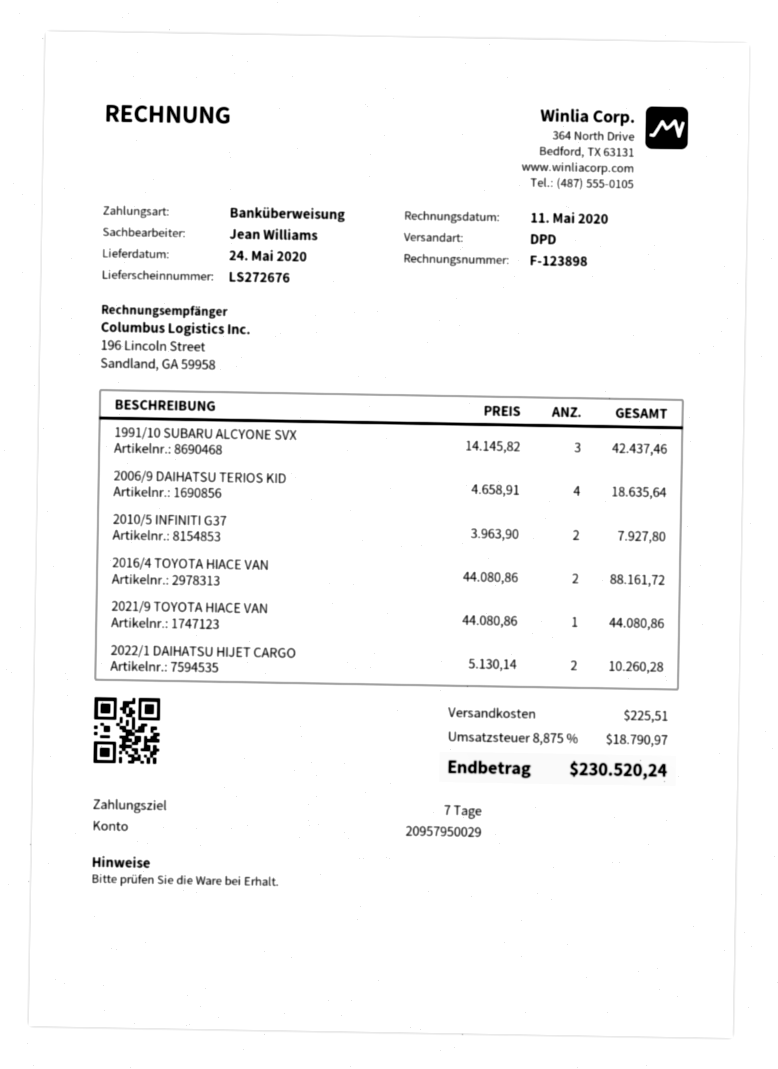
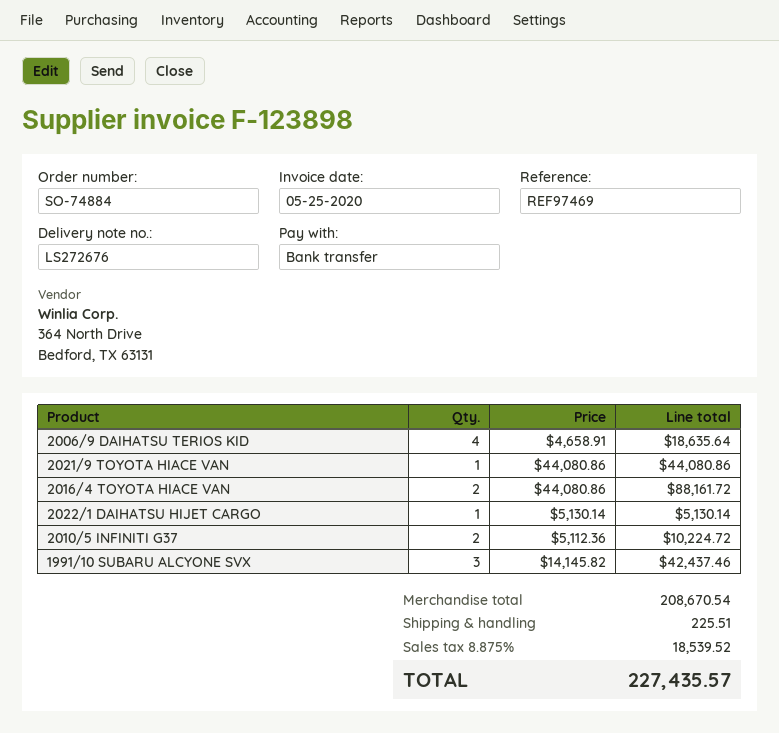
invoice date: 2020-05-11 -> 2020-05-25
2010/5 INFINITI G37: 2 x 3963.90 = 7927.80 -> 2 x 5112.36 = 10224.72
2022/1 DAIHATSU HIJET CARGO: 2 x 5130.14 = 10260.28 -> 1 x 5130.14 = 5130.14
tax: 8.875% = 18790.97 -> 8.875% = 18539.52
total: 230520.24 -> 227435.57

